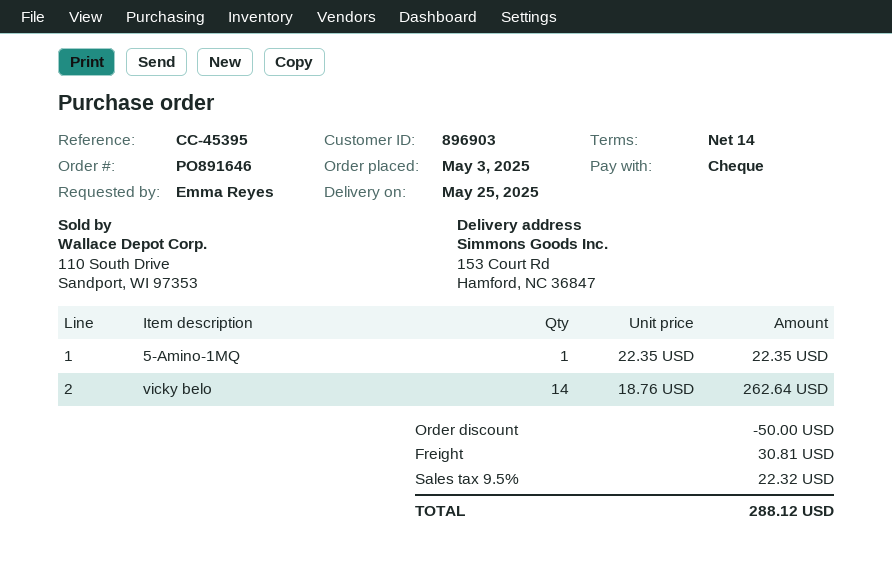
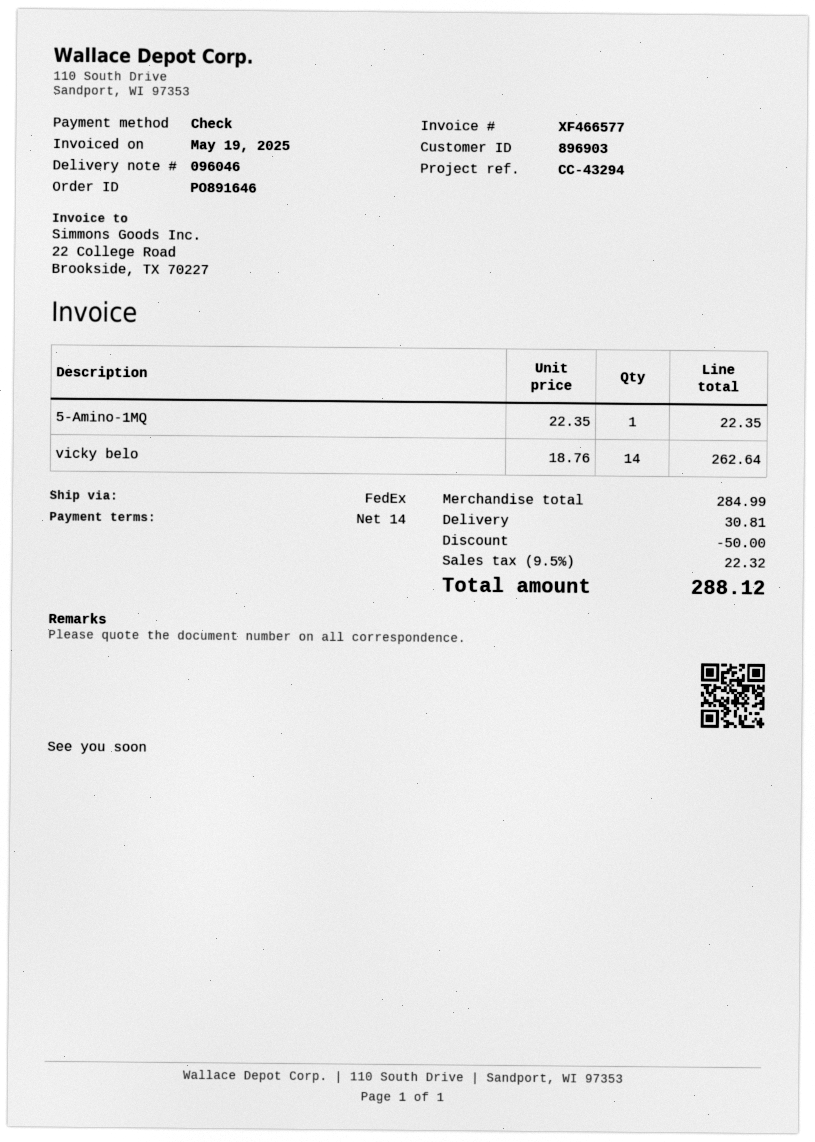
reference: CC-45395 -> CC-43294

